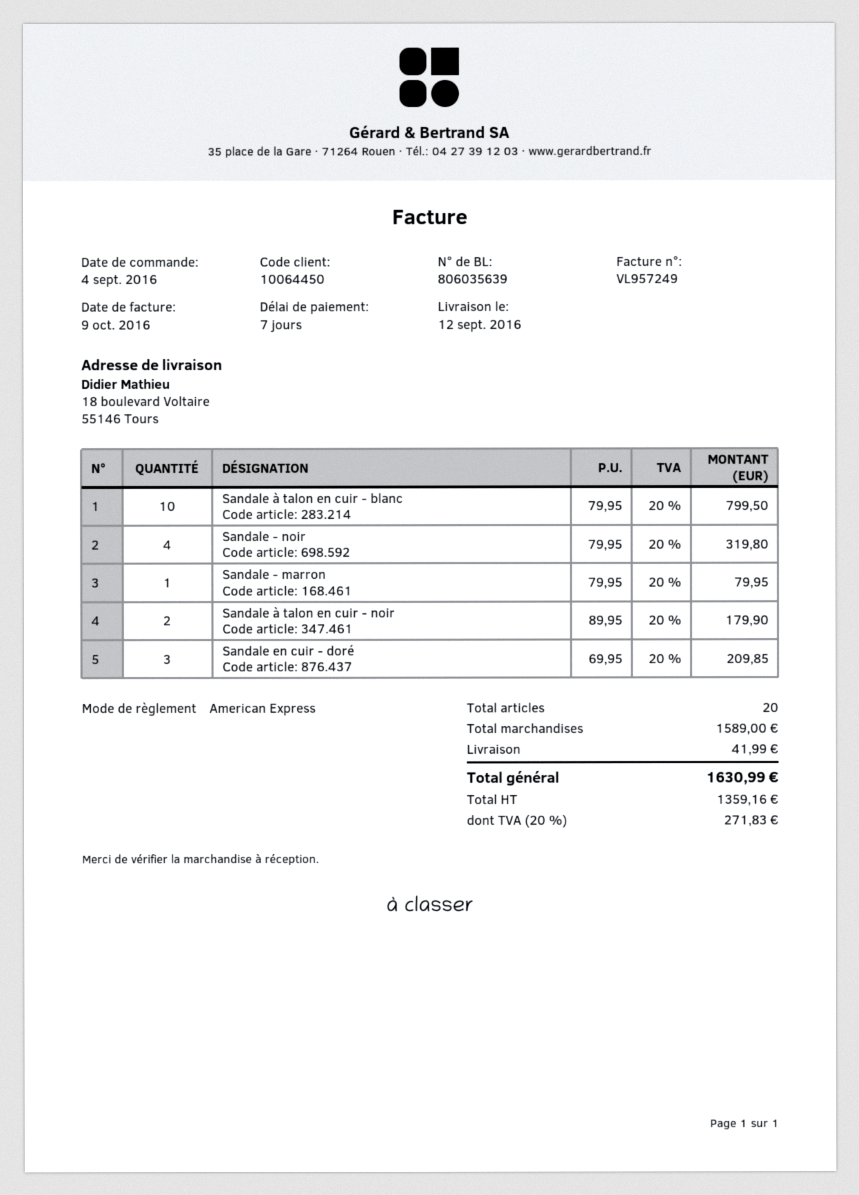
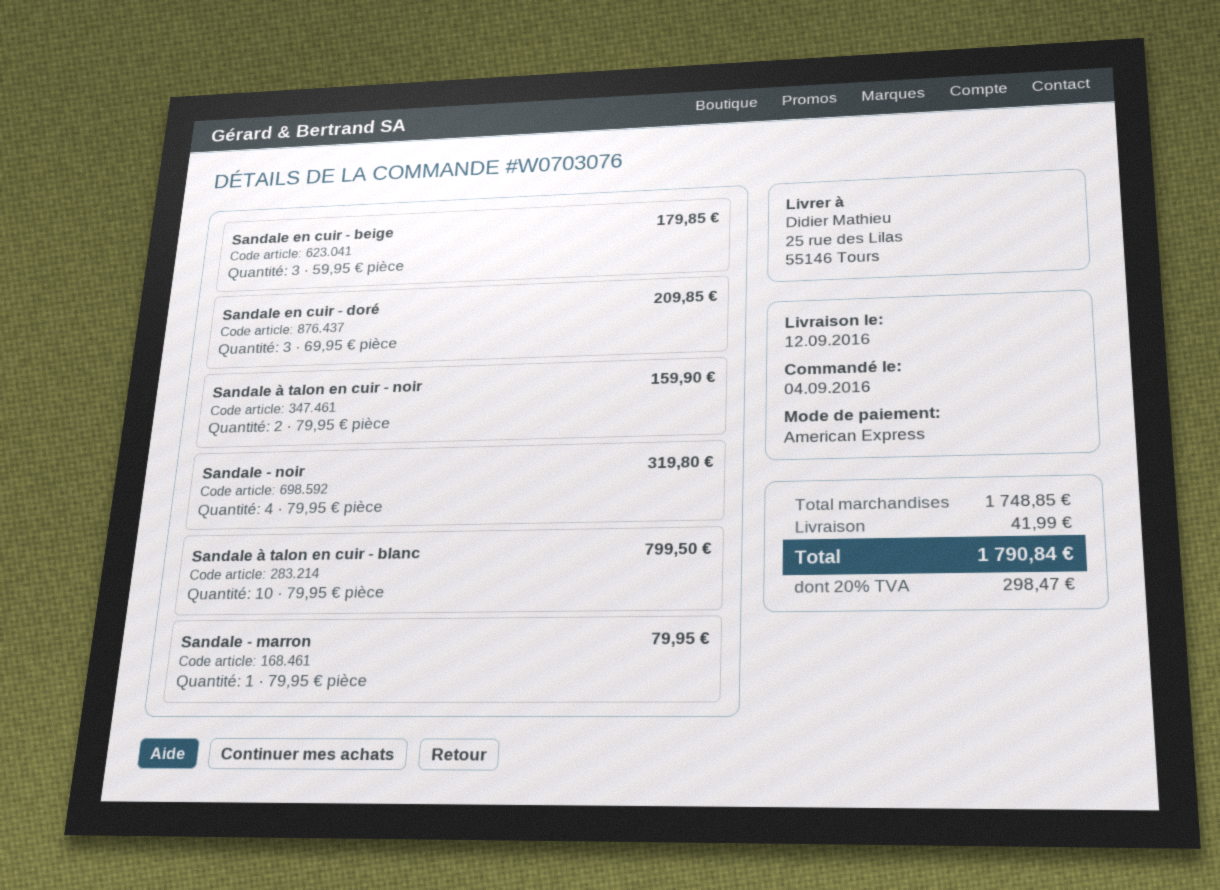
ship to: 18 boulevard Voltaire, 55146 Tours -> 25 rue des Lilas, 55146 Tours
Sandale à talon en cuir - noir: 2 x 89.95 = 179.90 -> 2 x 79.95 = 159.90
Sandale en cuir - beige: none -> 3 x 59.95 = 179.85
subtotal: 1589.00 -> 1748.85
tax: 20% = 271.83 -> 20% = 298.47
total: 1630.99 -> 1790.84

